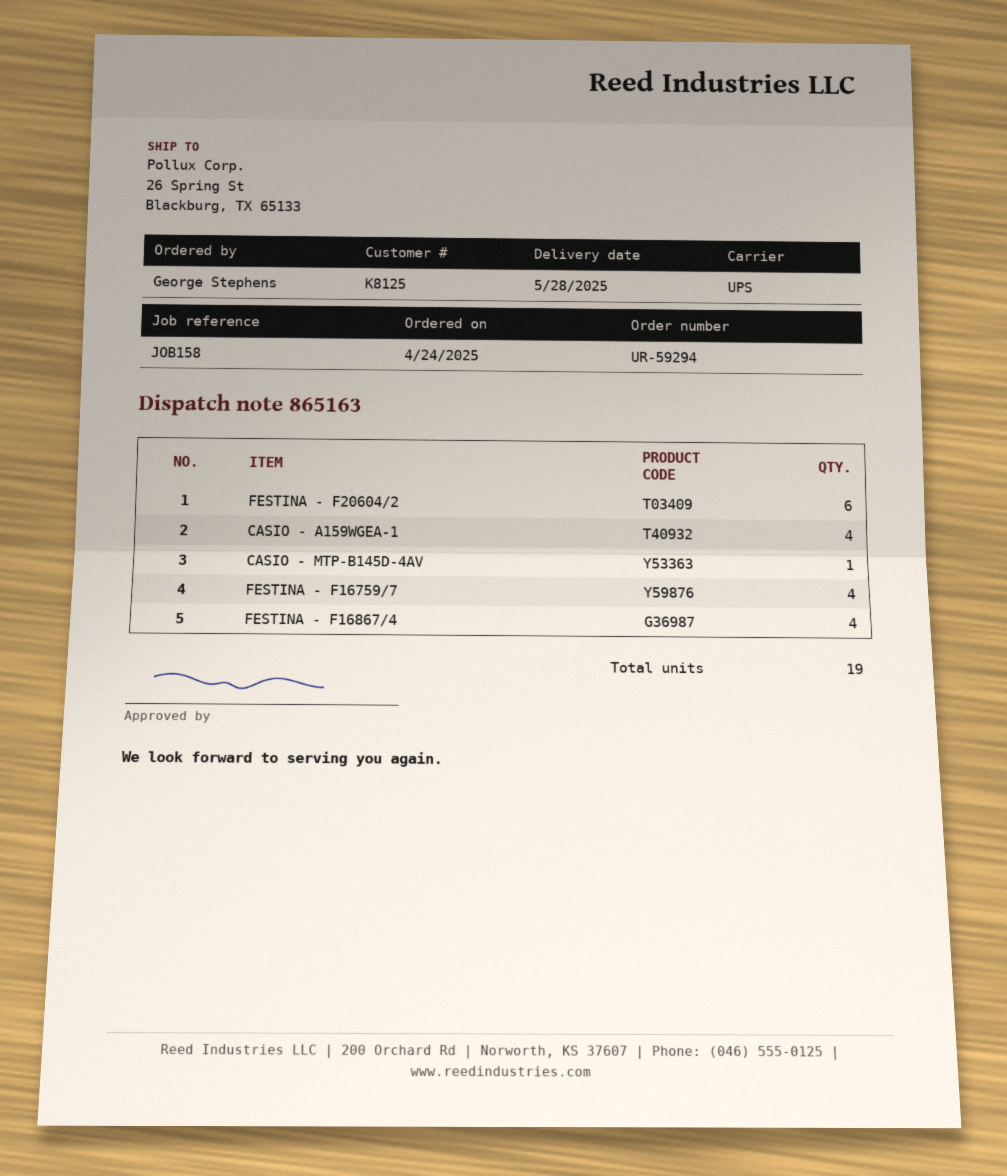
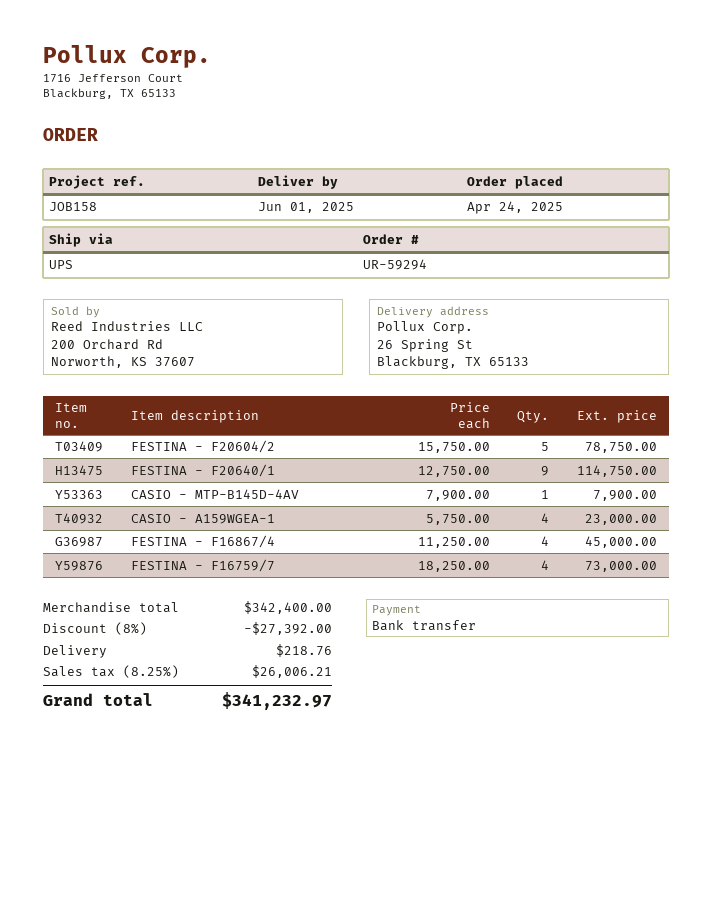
delivery date: 2025-05-28 -> 2025-06-01
FESTINA - F20604/2: 6 -> 5
FESTINA - F20640/1: none -> 9

